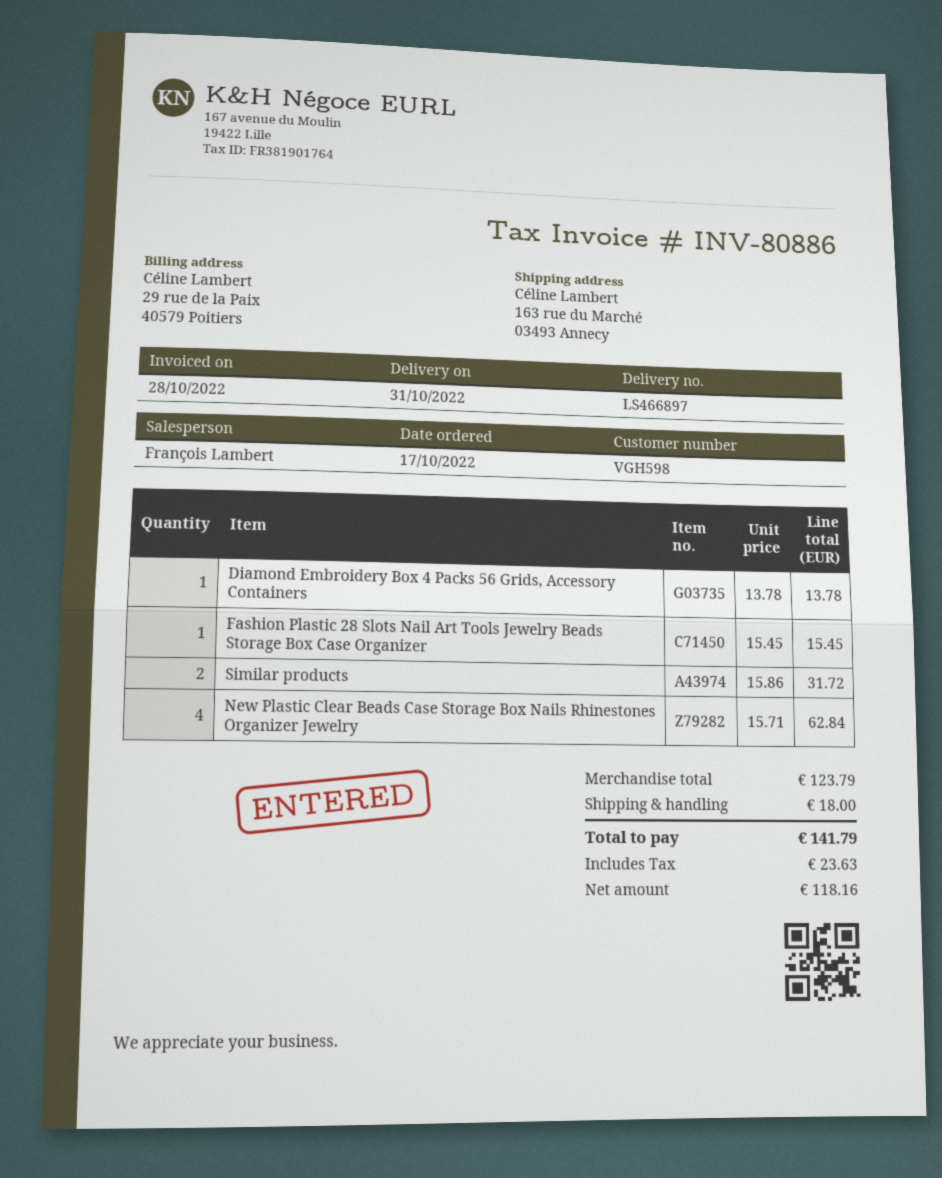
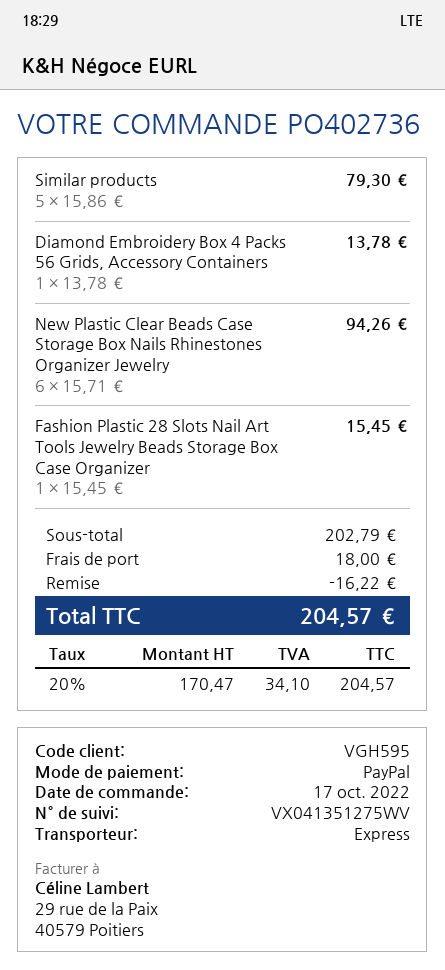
customer number: VGH598 -> VGH595
Similar products: 2 x 15.86 = 31.72 -> 5 x 15.86 = 79.30
New Plastic Clear Beads Case Storage Box Nails Rhinestones Organizer Jewelry: 4 x 15.71 = 62.84 -> 6 x 15.71 = 94.26
subtotal: 123.79 -> 202.79
discount: none -> 16.22
net: 118.16 -> 170.47
tax: 23.63 -> 34.10
total: 141.79 -> 204.57

